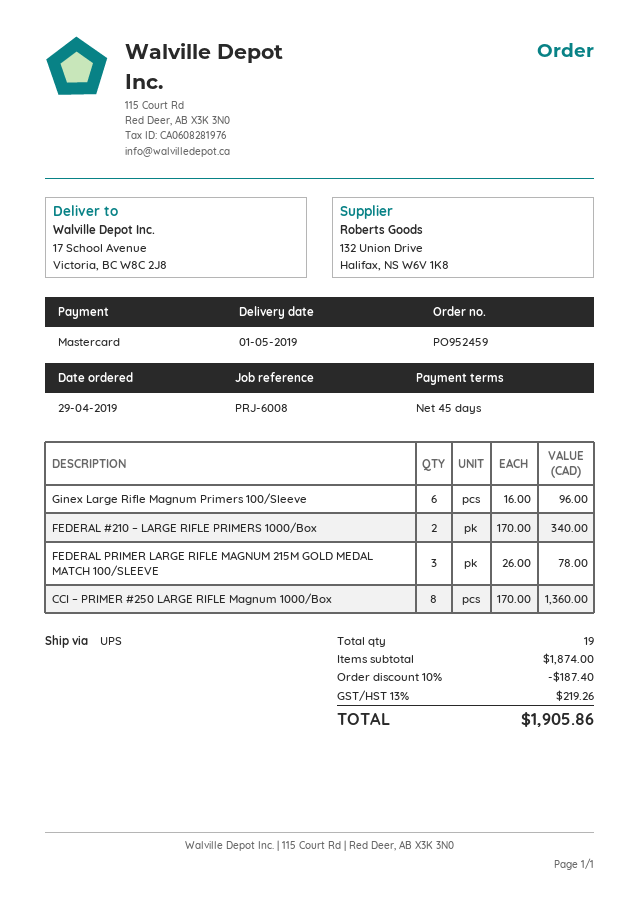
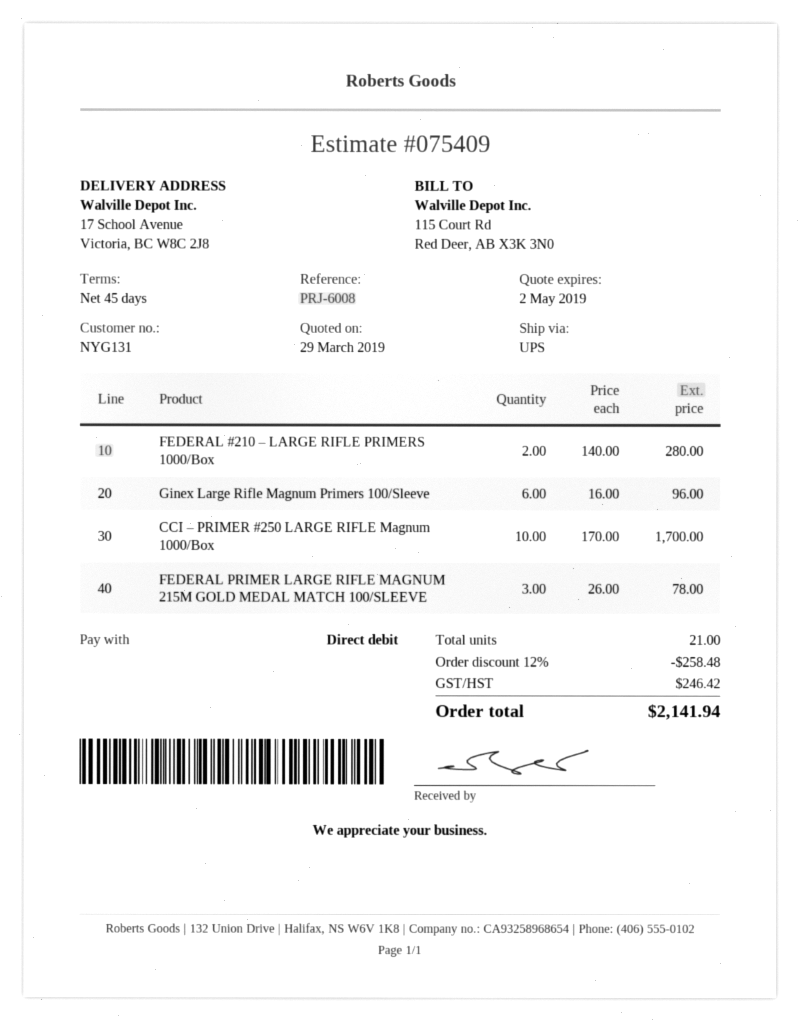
payment method: Mastercard -> direct debit
FEDERAL #210 – LARGE RIFLE PRIMERS 1000/Box: 2 x 170.00 = 340.00 -> 2 x 140.00 = 280.00
CCI – PRIMER #250 LARGE RIFLE Magnum 1000/Box: 8 x 170.00 = 1360.00 -> 10 x 170.00 = 1700.00
total quantity: 19 -> 21
discount: 10% = 187.40 -> 12% = 258.48
tax: 219.26 -> 246.42
total: 1905.86 -> 2141.94

